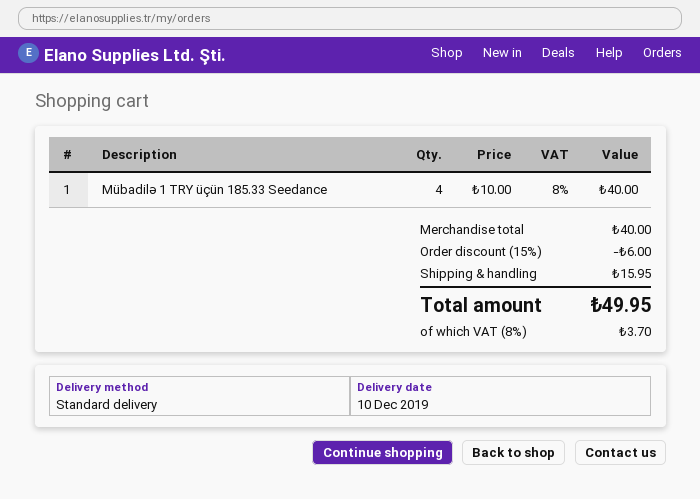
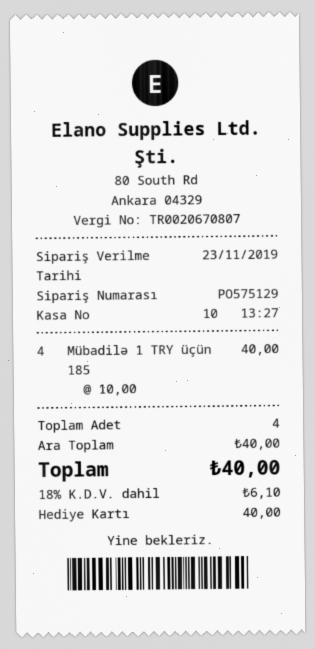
discount: 15% = 6.00 -> none
shipping: 15.95 -> none
tax: 8% = 3.70 -> 18% = 6.10
total: 49.95 -> 40.00

